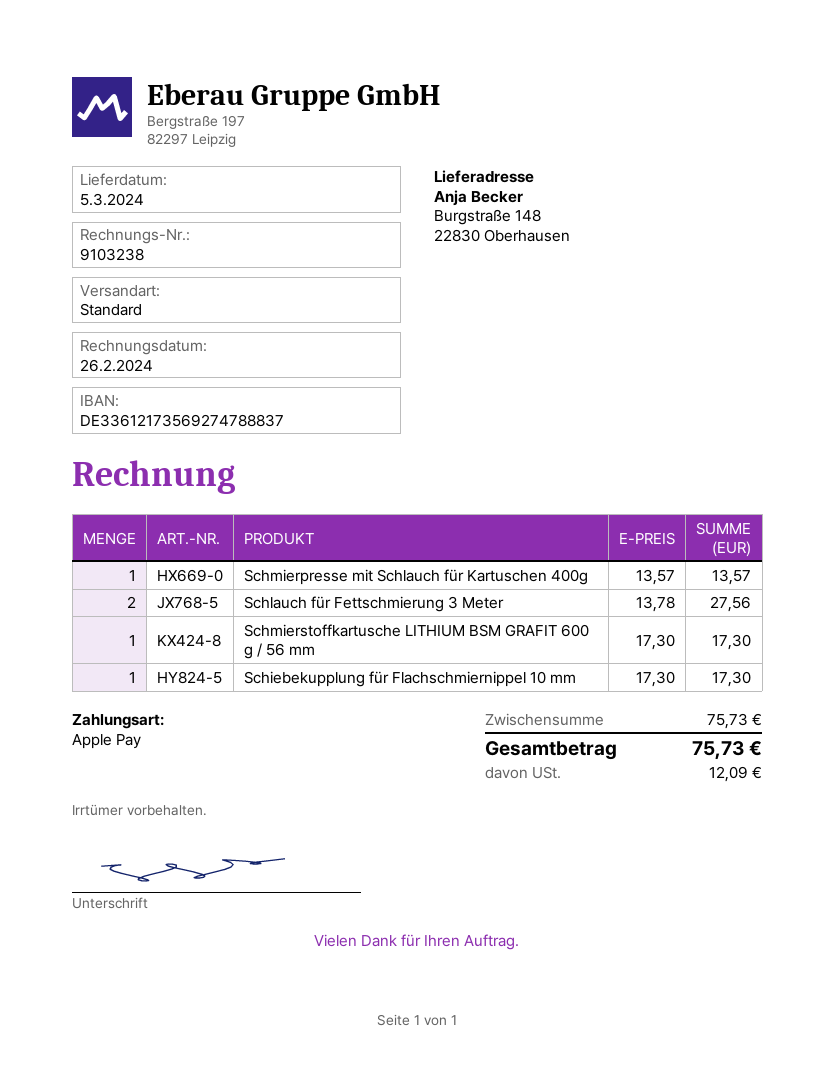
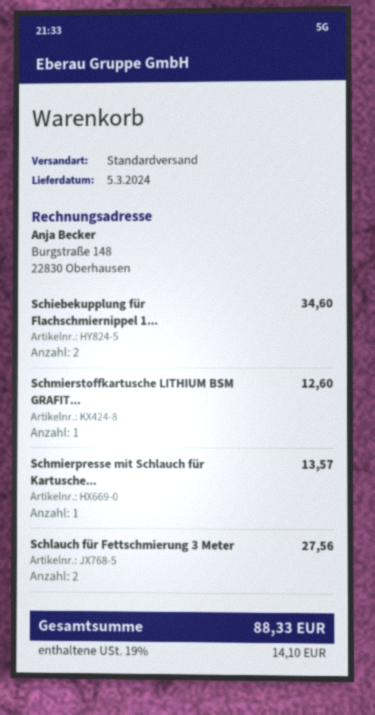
Schmierstoffkartusche LITHIUM BSM GRAFIT 600 g / 56 mm: 1 for 17.30 -> 1 for 12.60
Schiebekupplung für Flachschmiernippel 10 mm: 1 for 17.30 -> 2 for 34.60
tax: 12.09 -> 14.10
total: 75.73 -> 88.33

